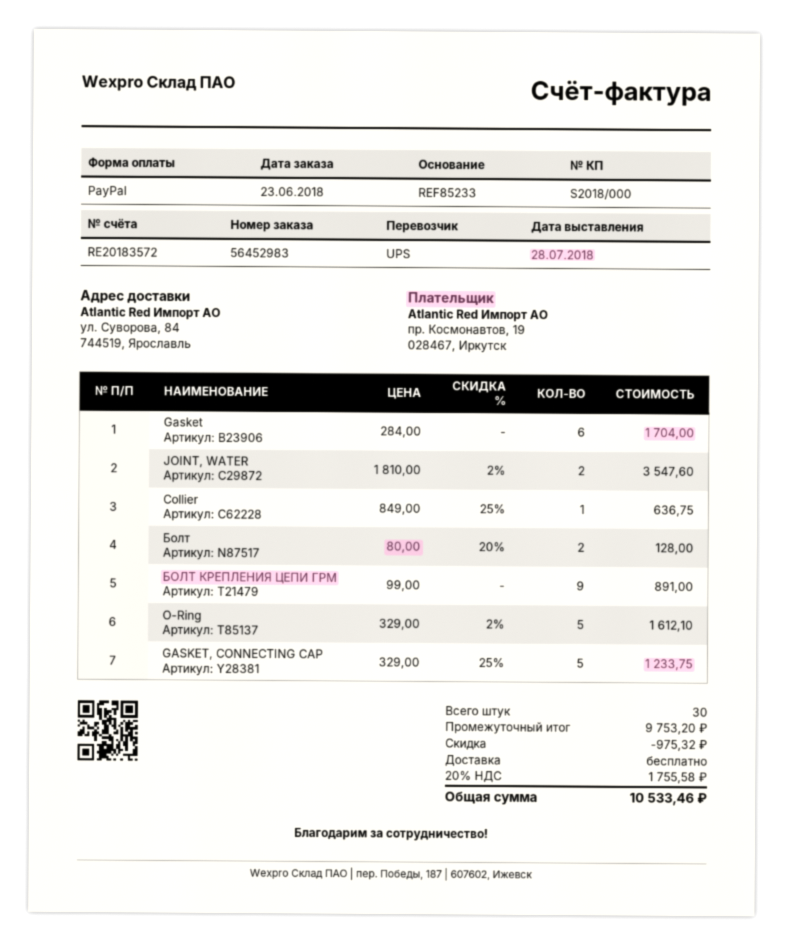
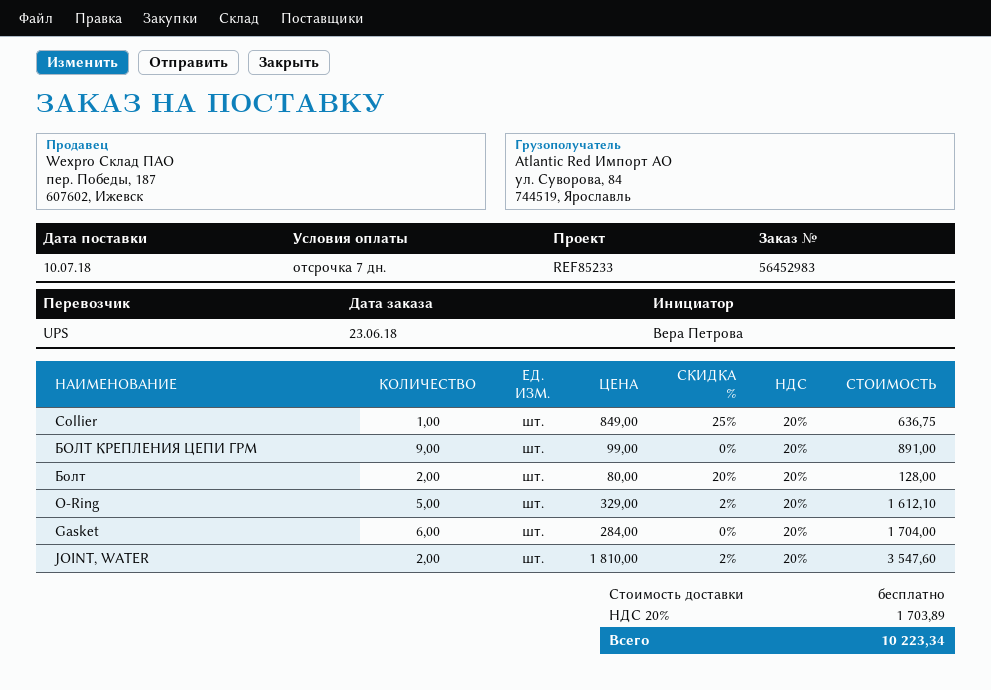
GASKET, CONNECTING CAP: 5 x 329.00 - 25% = 1233.75 -> none
discount: 975.32 -> none
tax: 20% = 1755.58 -> 20% = 1703.89
total: 10533.46 -> 10223.34

